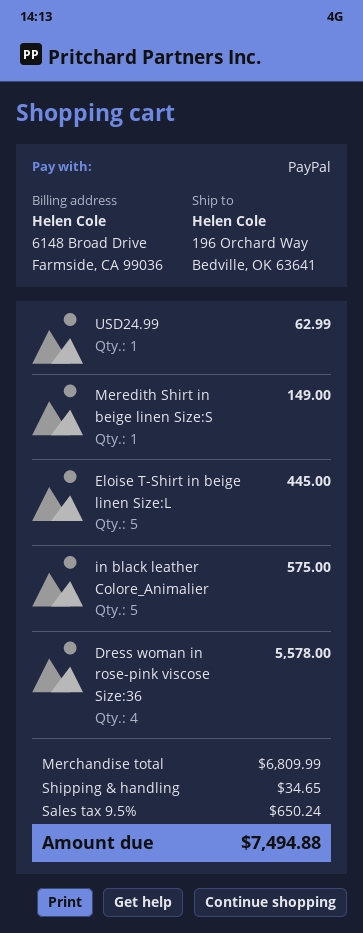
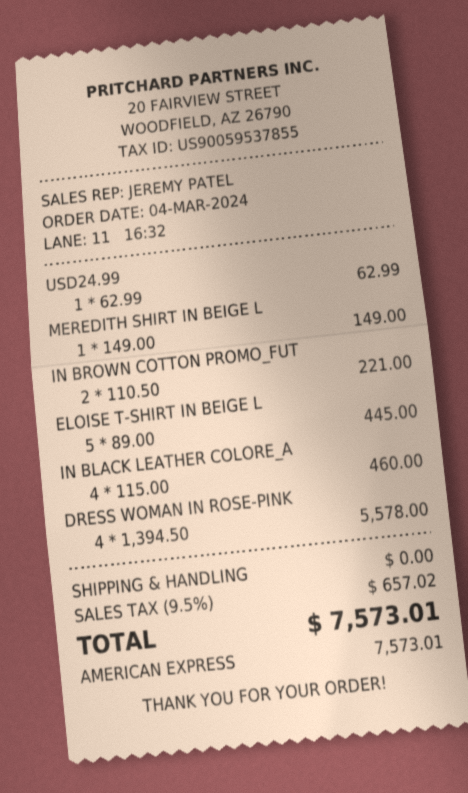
payment method: PayPal -> American Express
in black leather Colore_Animalier: 5 for 575.00 -> 4 for 460.00
IN BROWN COTTON PROMO_FUT: none -> 2 for 221.00
shipping: 34.65 -> 0.00
tax: 9.5% = 650.24 -> 9.5% = 657.02
total: 7494.88 -> 7573.01

